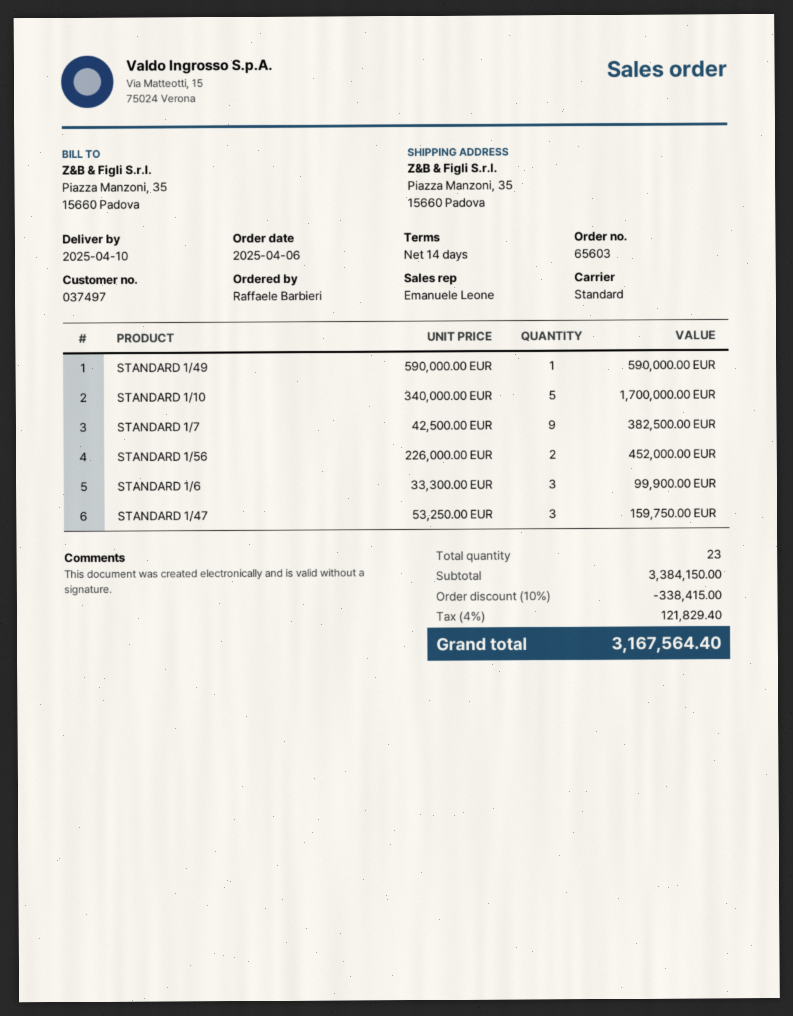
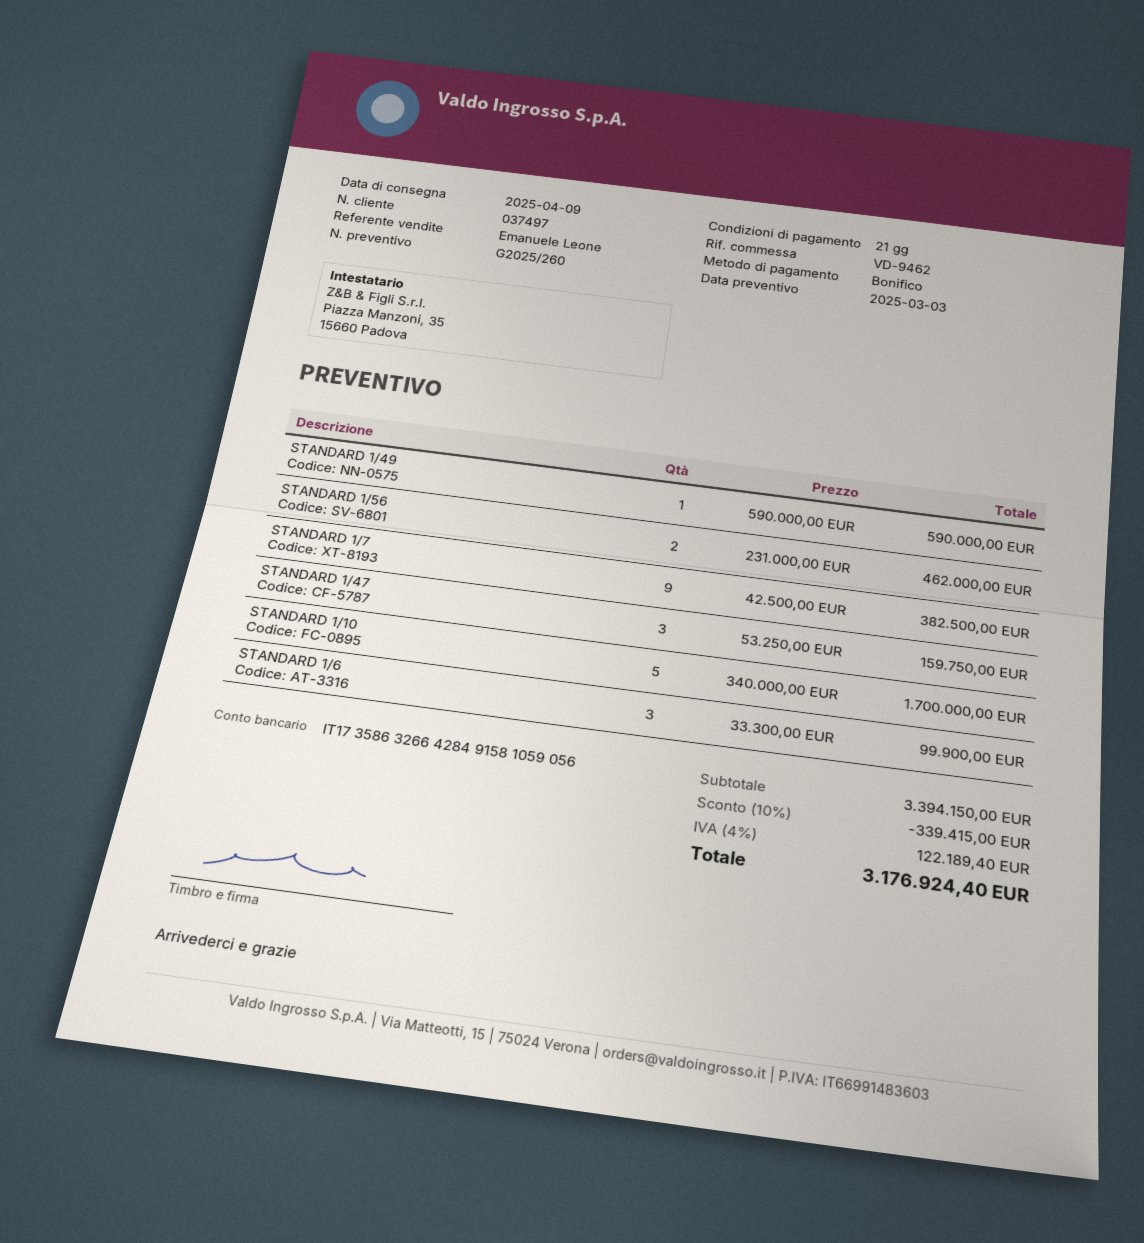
delivery date: 2025-04-10 -> 2025-04-09
payment terms: 14 days -> 21 days
STANDARD 1/56: 2 x 226000.00 = 452000.00 -> 2 x 231000.00 = 462000.00
subtotal: 3384150.00 -> 3394150.00
discount: 10% = 338415.00 -> 10% = 339415.00
tax: 4% = 121829.40 -> 4% = 122189.40
total: 3167564.40 -> 3176924.40

